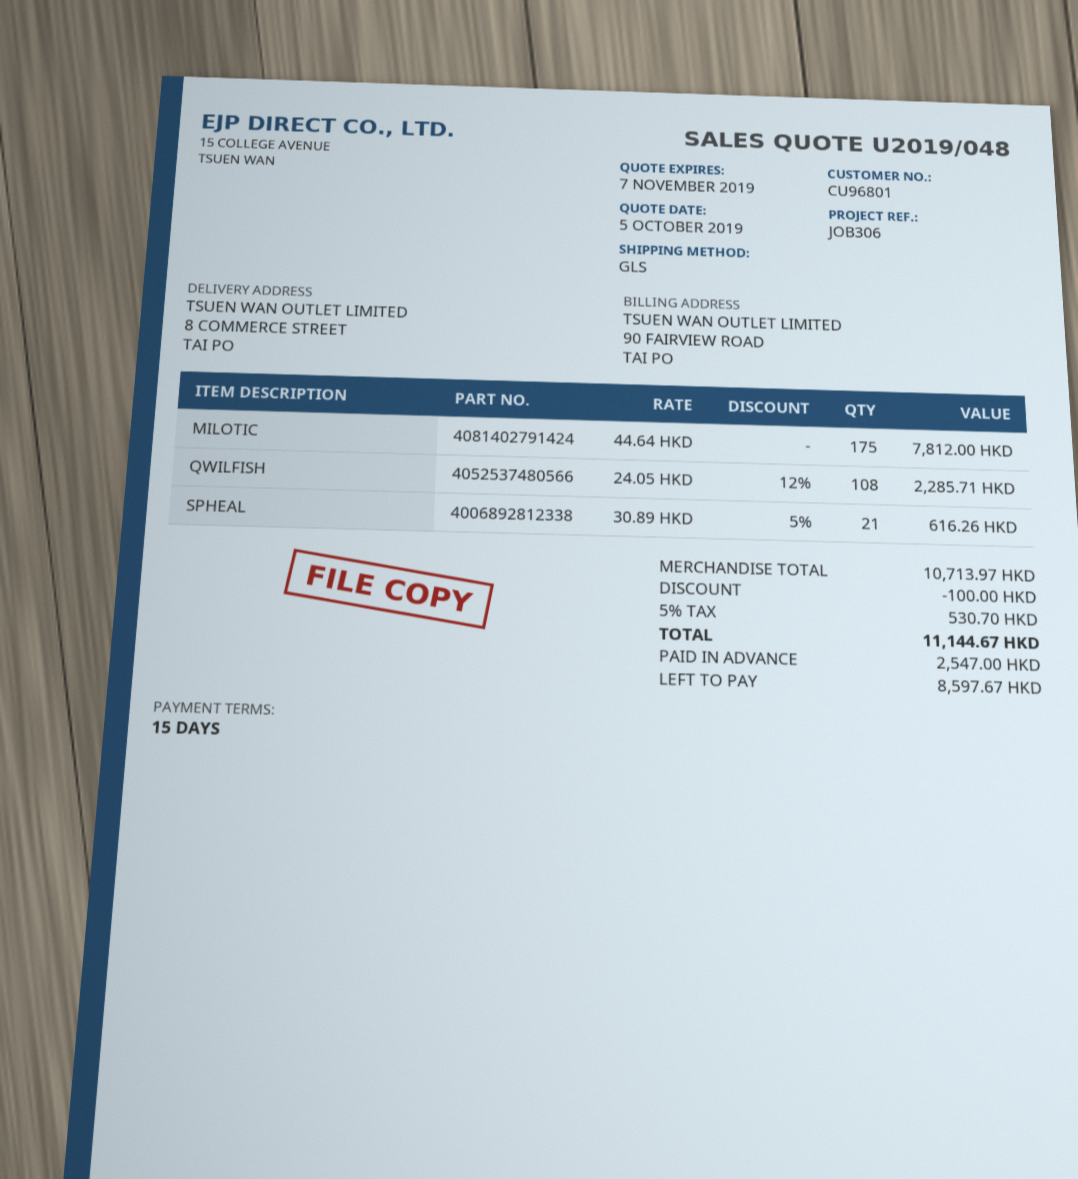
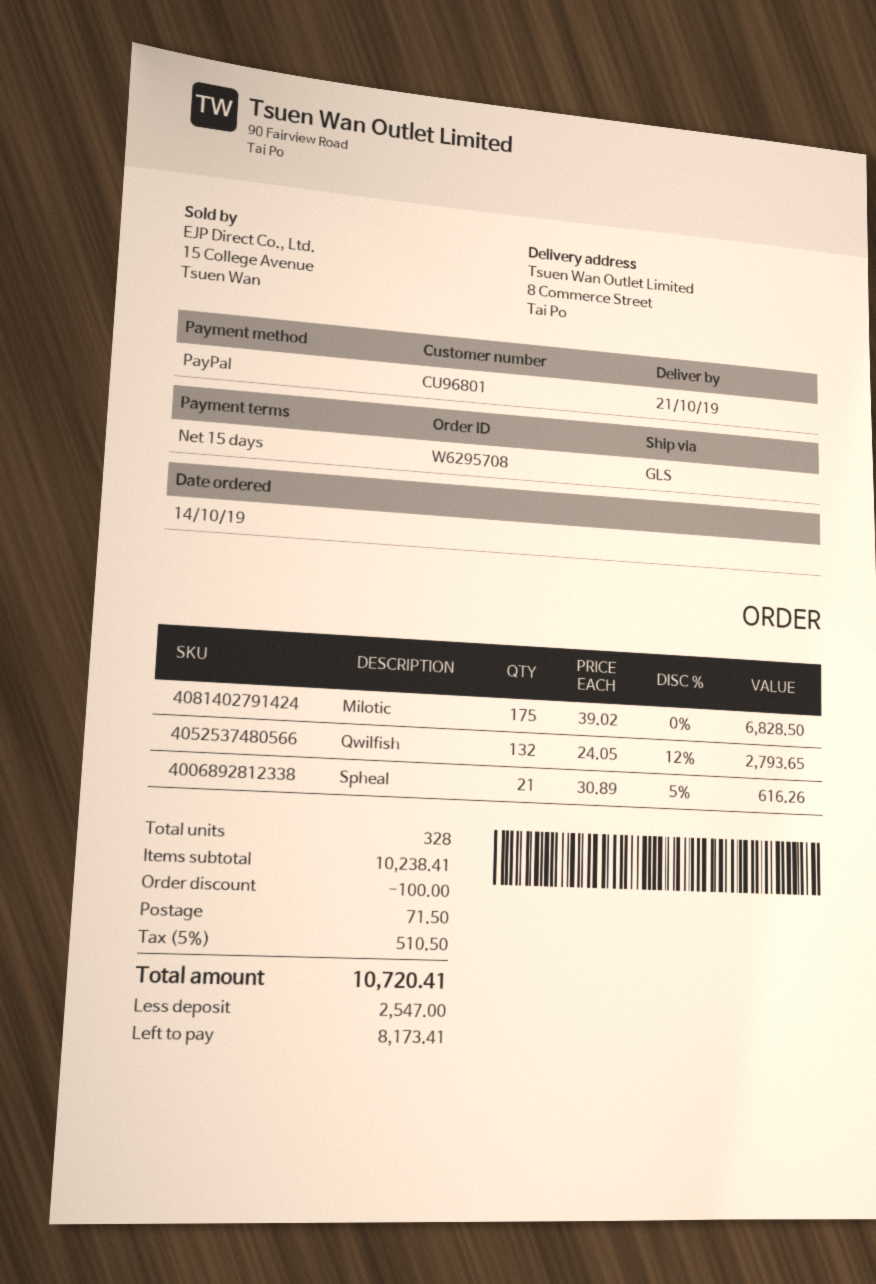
MILOTIC: 175 x 44.64 = 7812.00 -> 175 x 39.02 = 6828.50
QWILFISH: 108 x 24.05 - 12% = 2285.71 -> 132 x 24.05 - 12% = 2793.65
subtotal: 10713.97 -> 10238.41
shipping: none -> 71.50
tax: 5% = 530.70 -> 5% = 510.50
total: 11144.67 -> 10720.41
balance: 8597.67 -> 8173.41

